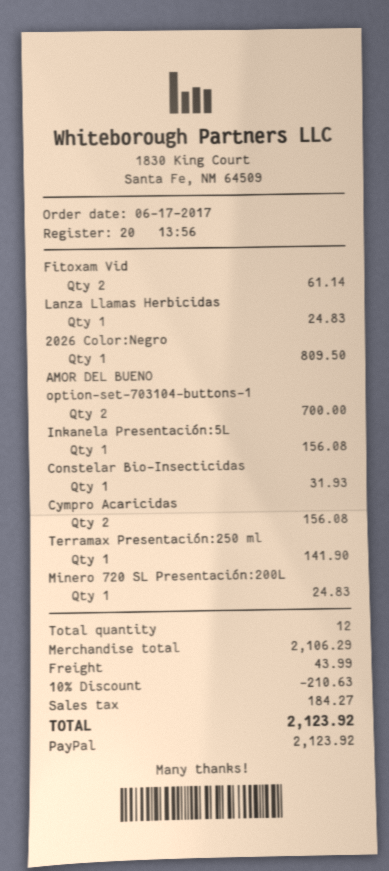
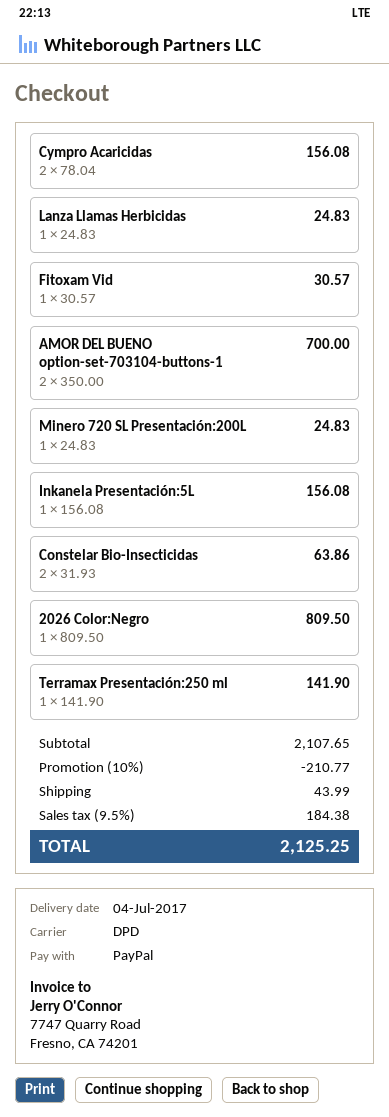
Fitoxam Vid: 2 for 61.14 -> 1 for 30.57
Constelar Bio-Insecticidas: 1 for 31.93 -> 2 for 63.86
subtotal: 2106.29 -> 2107.65
discount: 10% = 210.63 -> 10% = 210.77
tax: 184.27 -> 184.38
total: 2123.92 -> 2125.25

